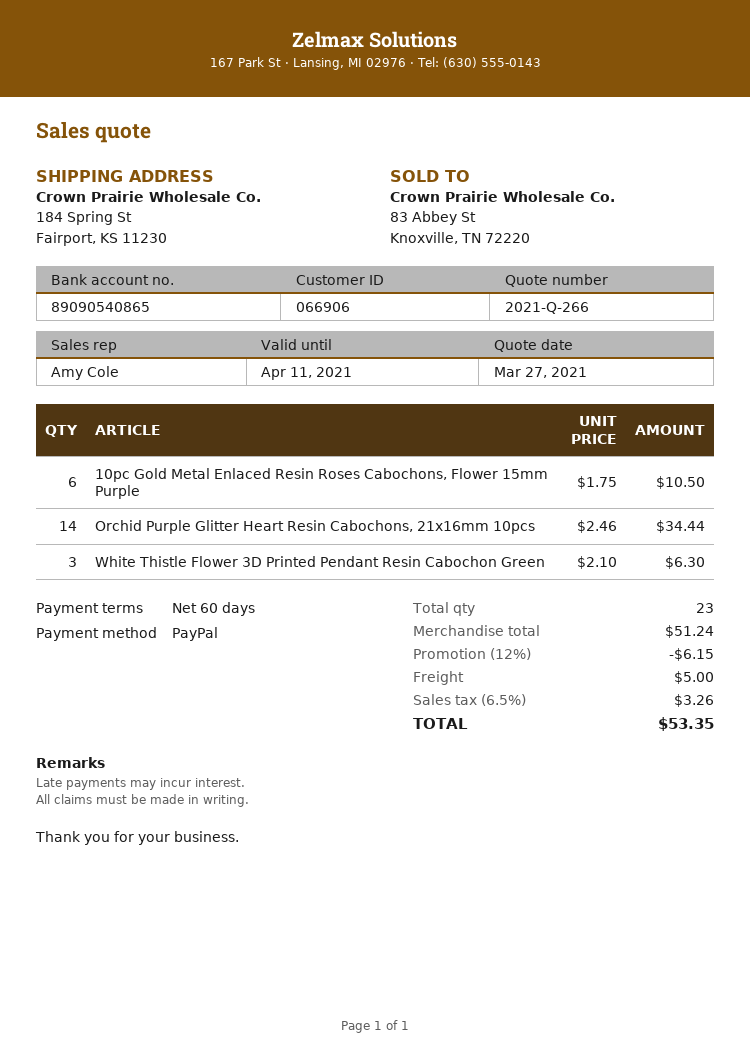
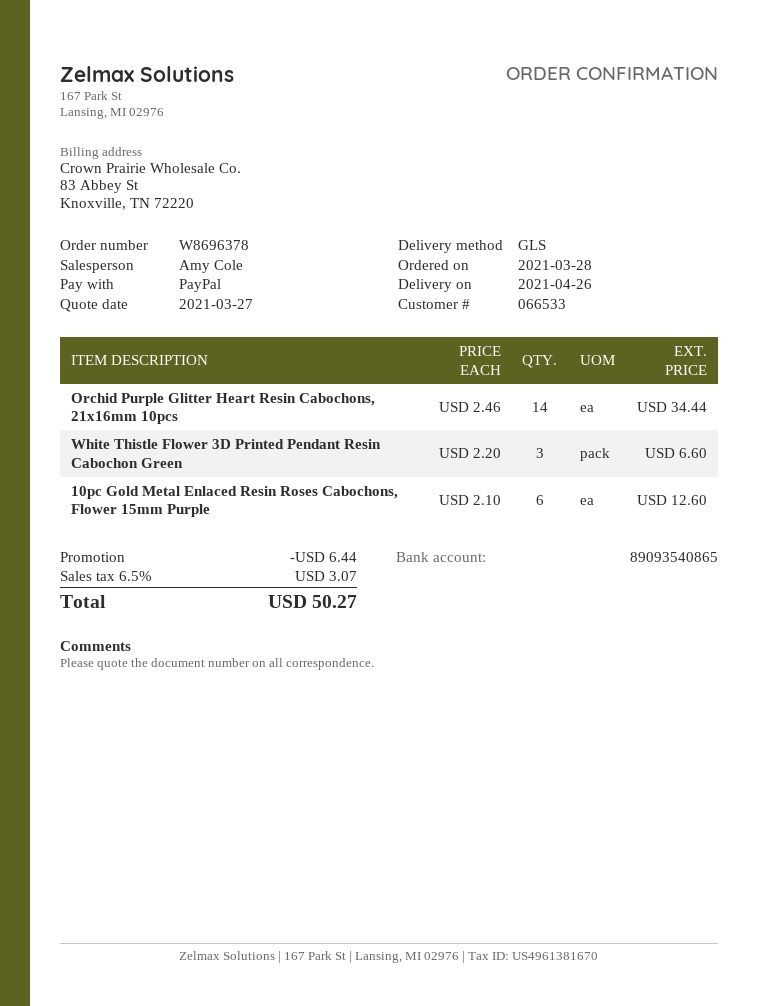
customer number: 066906 -> 066533
bank account: 89090540865 -> 89093540865
10pc Gold Metal Enlaced Resin Roses Cabochons, Flower 15mm Purple: 6 x 1.75 = 10.50 -> 6 x 2.10 = 12.60
White Thistle Flower 3D Printed Pendant Resin Cabochon Green: 3 x 2.10 = 6.30 -> 3 x 2.20 = 6.60
discount: 6.15 -> 6.44
shipping: 5.00 -> none
tax: 6.5% = 3.26 -> 6.5% = 3.07
total: 53.35 -> 50.27

